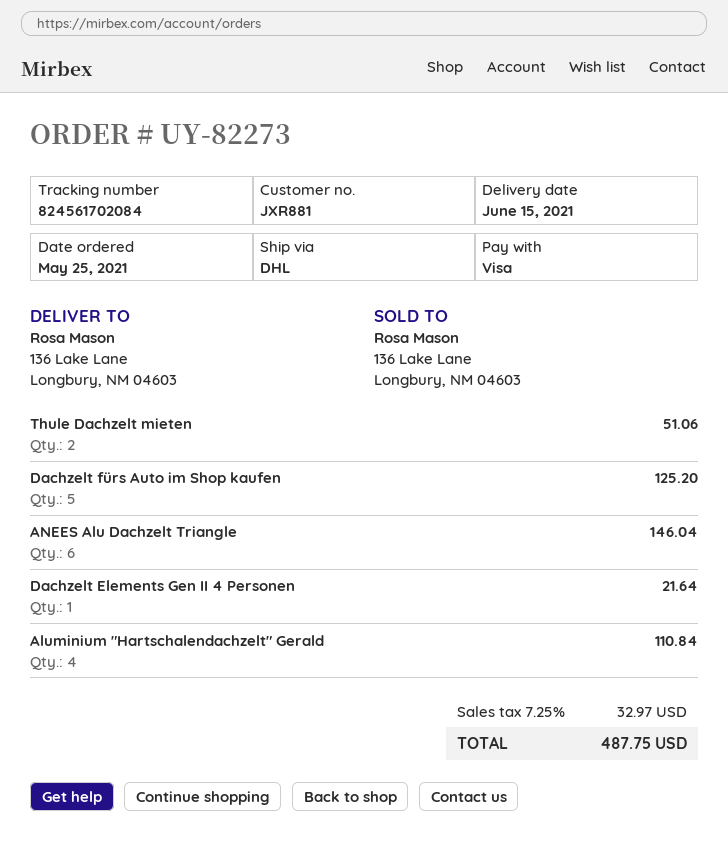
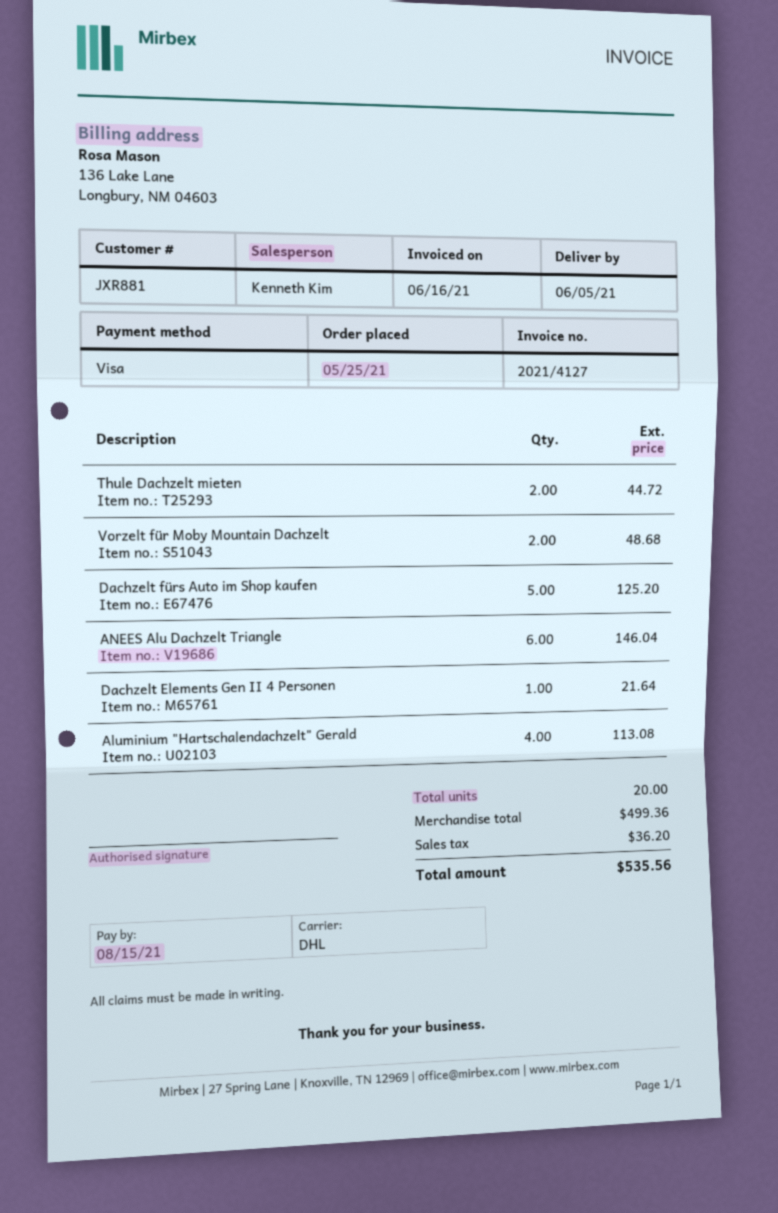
delivery date: 2021-06-15 -> 2021-06-05
Thule Dachzelt mieten: 2 for 51.06 -> 2 for 44.72
Aluminium "Hartschalendachzelt" Gerald: 4 for 110.84 -> 4 for 113.08
Vorzelt für Moby Mountain Dachzelt: none -> 2 for 48.68
tax: 32.97 -> 36.20
total: 487.75 -> 535.56

